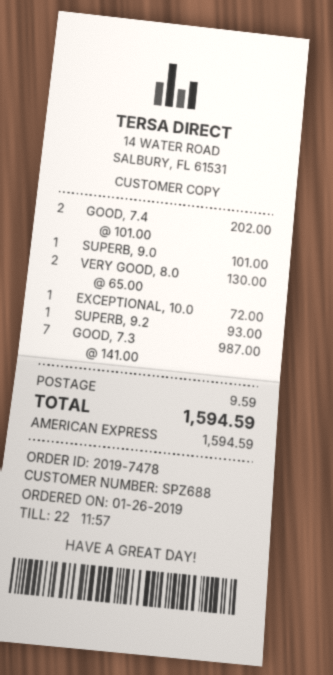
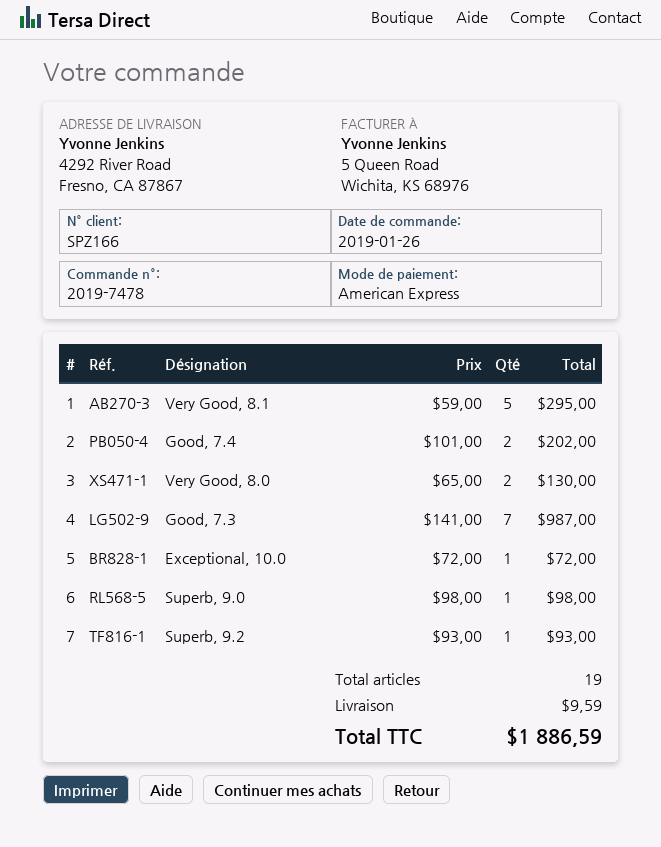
customer number: SPZ688 -> SPZ166
SUPERB, 9.0: 1 x 101.00 = 101.00 -> 1 x 98.00 = 98.00
Very Good, 8.1: none -> 5 x 59.00 = 295.00
total: 1594.59 -> 1886.59

